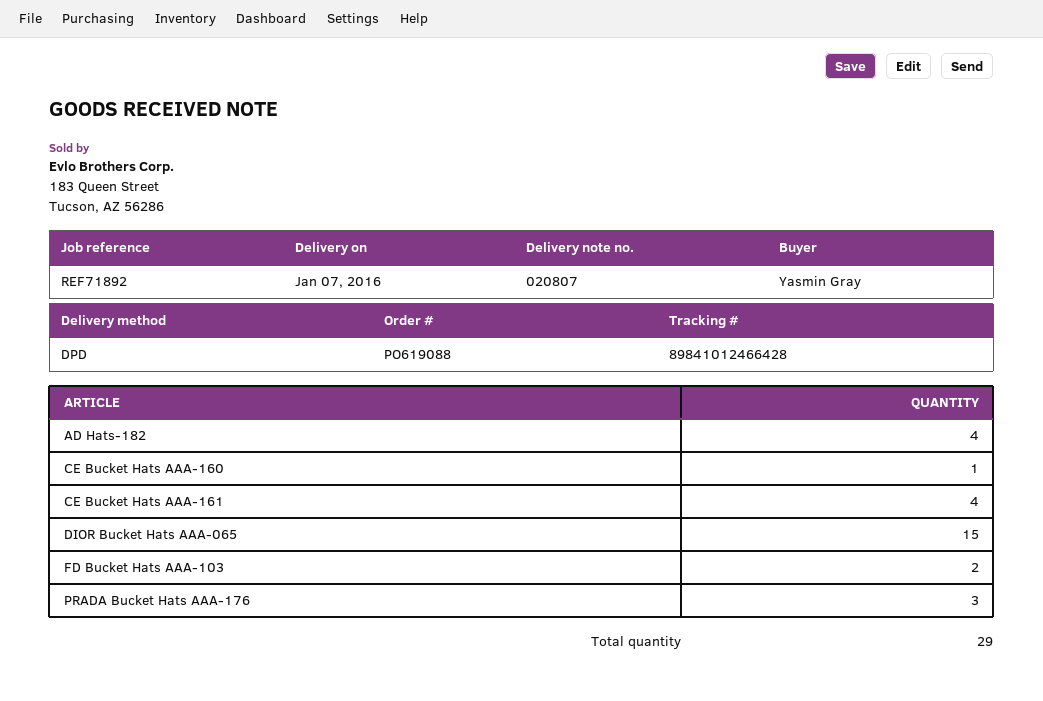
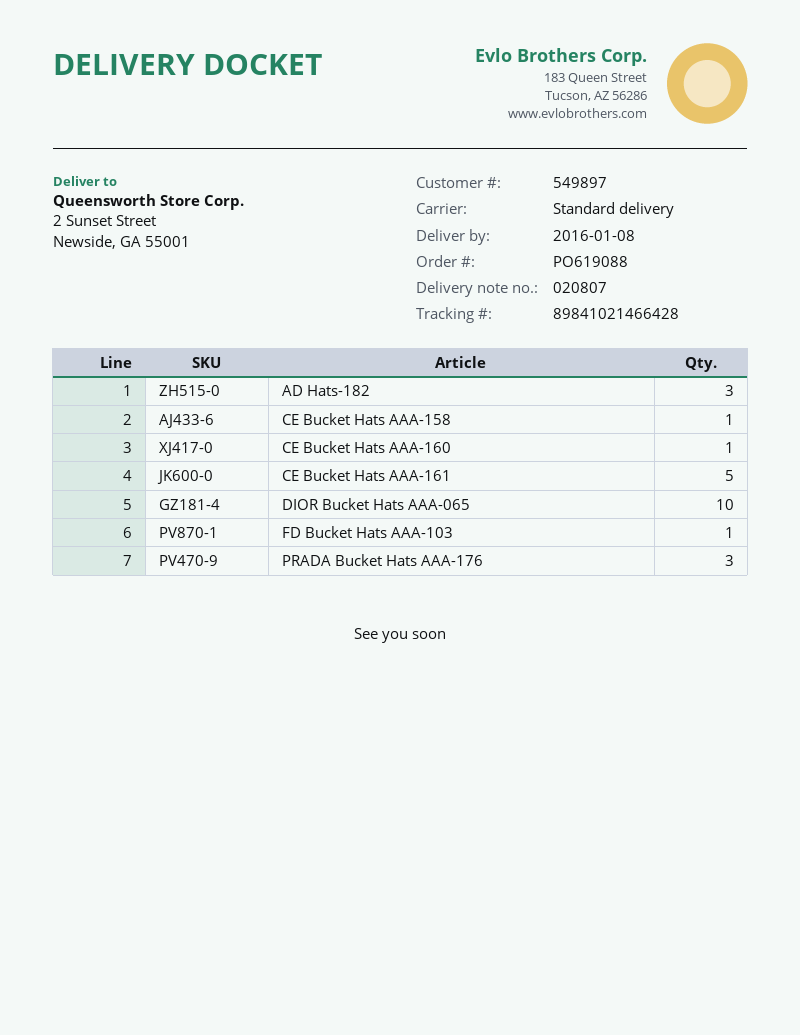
delivery date: 2016-01-07 -> 2016-01-08
shipping method: DPD -> standard
tracking number: 89841012466428 -> 89841021466428
AD Hats-182: 4 -> 3
CE Bucket Hats AAA-161: 4 -> 5
DIOR Bucket Hats AAA-065: 15 -> 10
FD Bucket Hats AAA-103: 2 -> 1
CE Bucket Hats AAA-158: none -> 1

